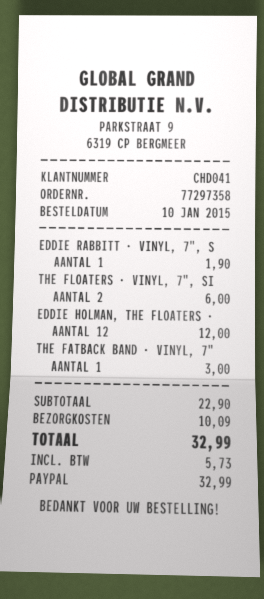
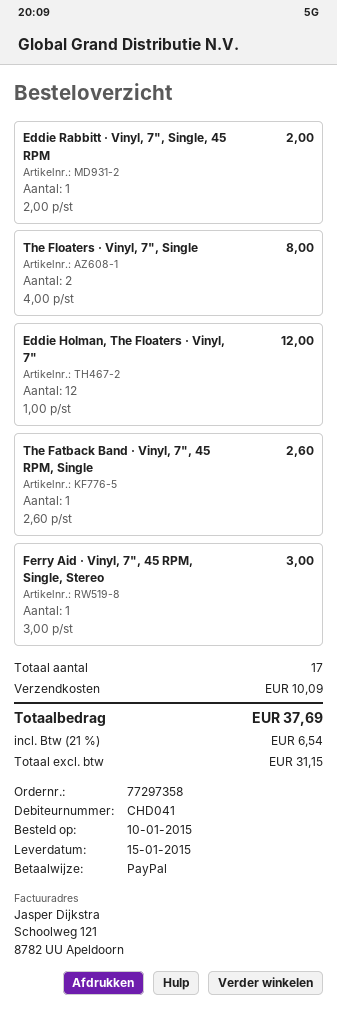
EDDIE RABBITT · VINYL, 7", S: 1 for 1.90 -> 1 for 2.00
THE FLOATERS · VINYL, 7", SI: 2 for 6.00 -> 2 for 8.00
THE FATBACK BAND · VINYL, 7": 1 for 3.00 -> 1 for 2.60
Ferry Aid · Vinyl, 7", 45 RPM, Single, Stereo: none -> 1 for 3.00
tax: 5.73 -> 6.54
total: 32.99 -> 37.69

